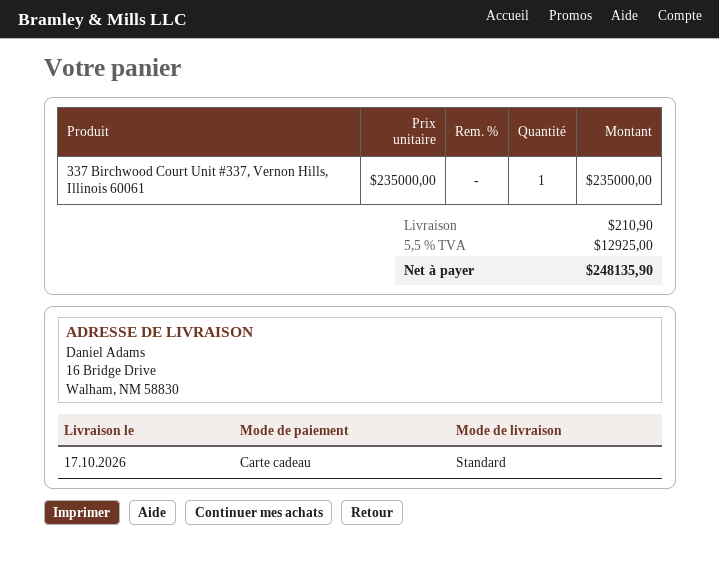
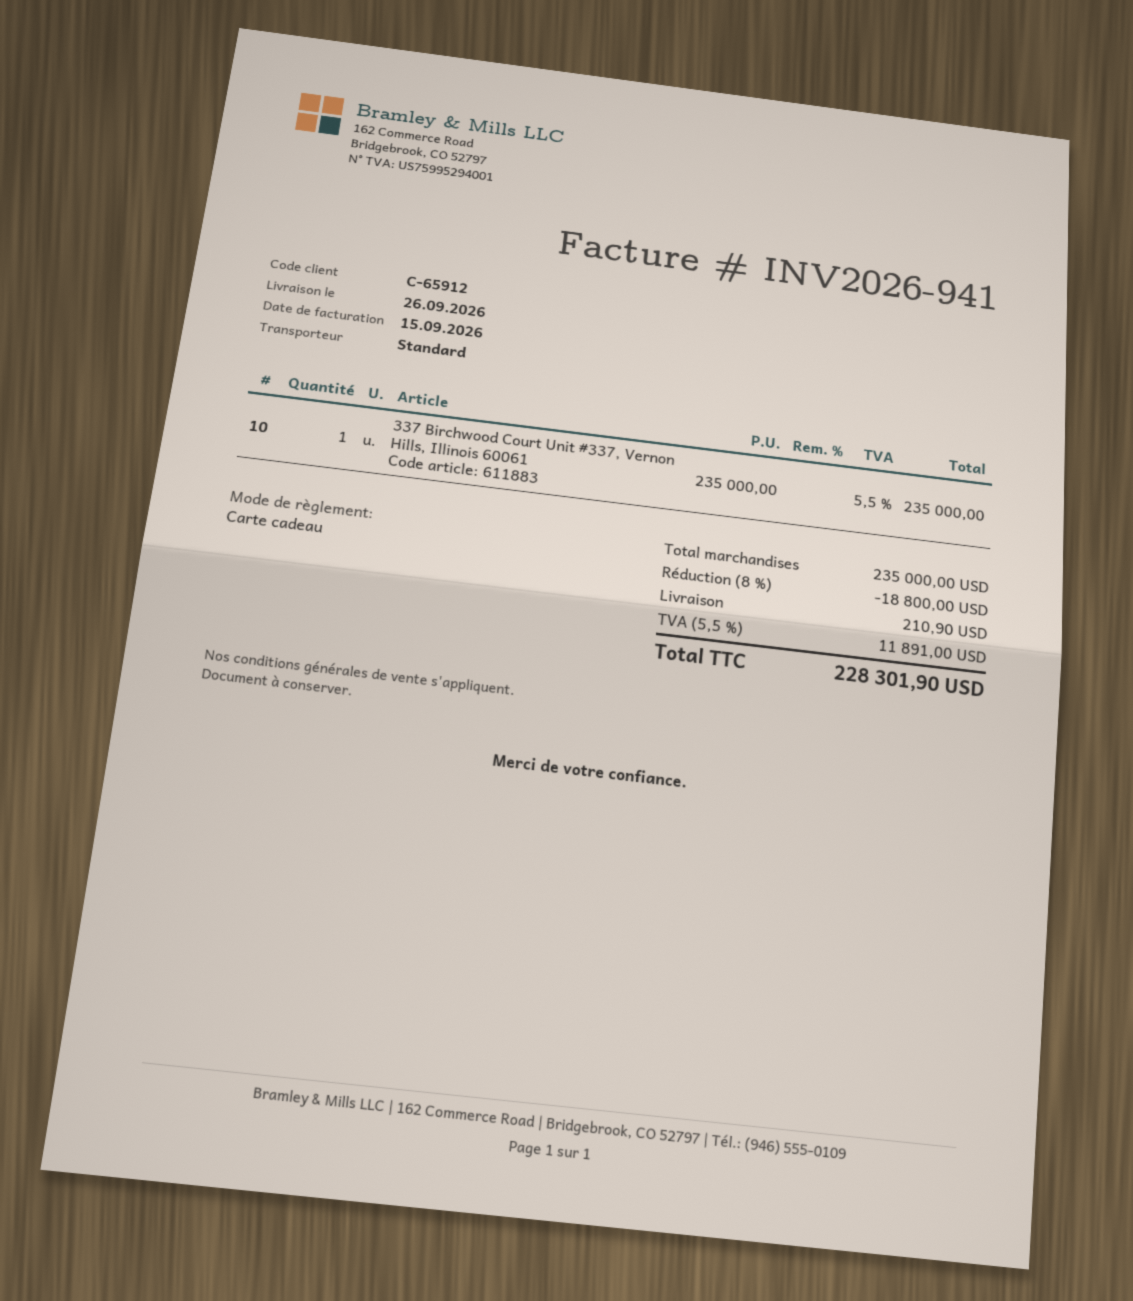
delivery date: 2026-10-17 -> 2026-09-26
discount: none -> 8% = 18800.00
tax: 5.5% = 12925.00 -> 5.5% = 11891.00
total: 248135.90 -> 228301.90

